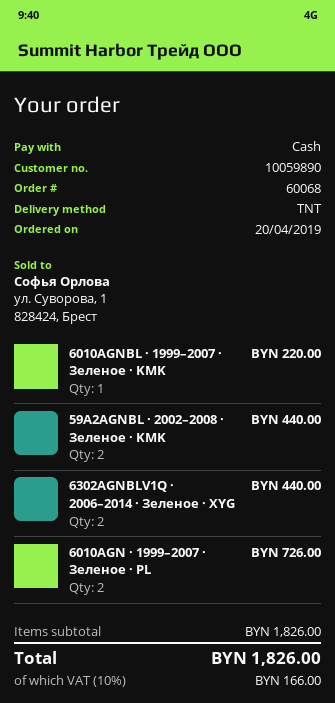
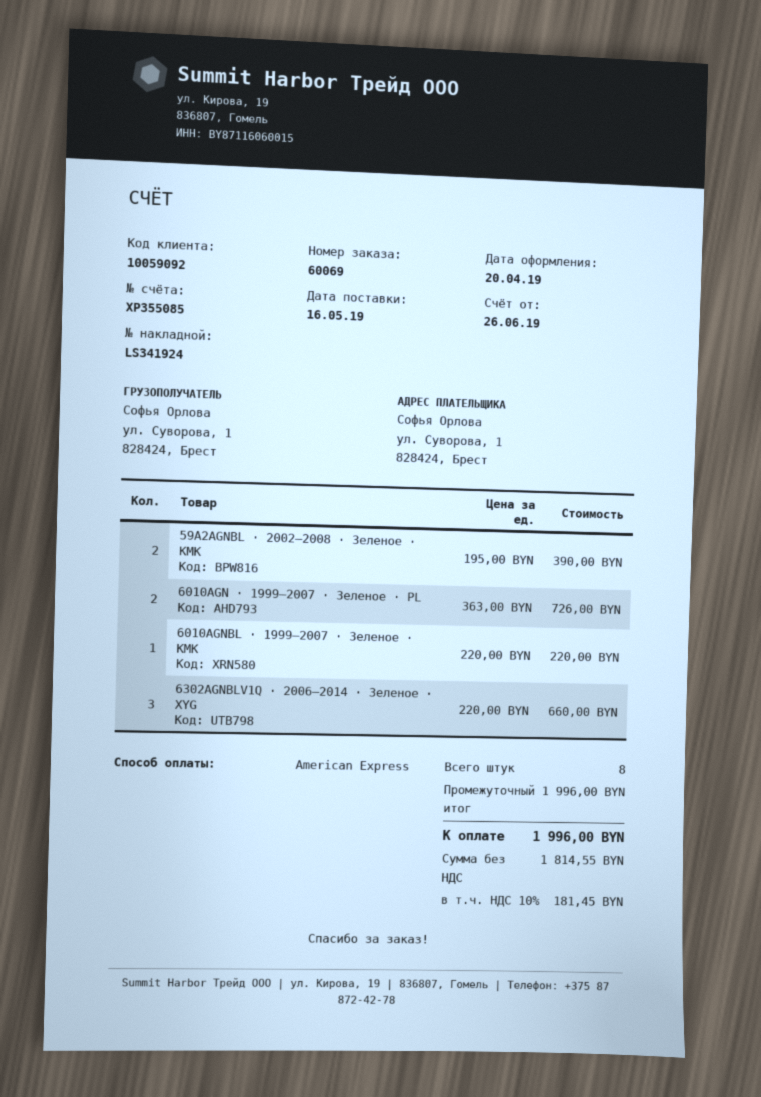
order number: 60068 -> 60069
customer number: 10059890 -> 10059092
payment method: cash -> American Express
59A2AGNBL · 2002–2008 · Зеленое · KMK: 2 for 440.00 -> 2 for 390.00
6302AGNBLV1Q · 2006–2014 · Зеленое · XYG: 2 for 440.00 -> 3 for 660.00
subtotal: 1826.00 -> 1996.00
tax: 10% = 166.00 -> 10% = 181.45
total: 1826.00 -> 1996.00

